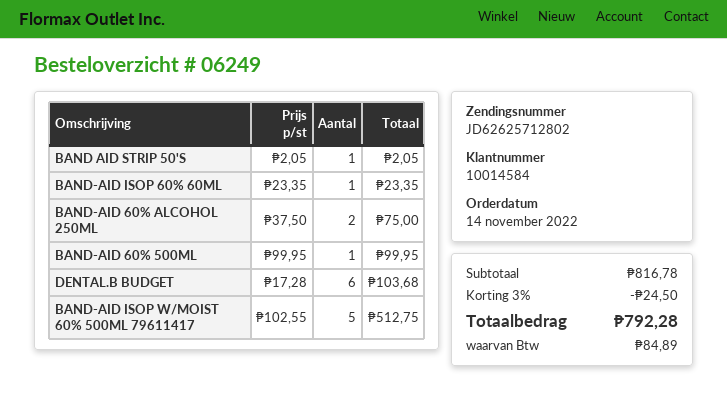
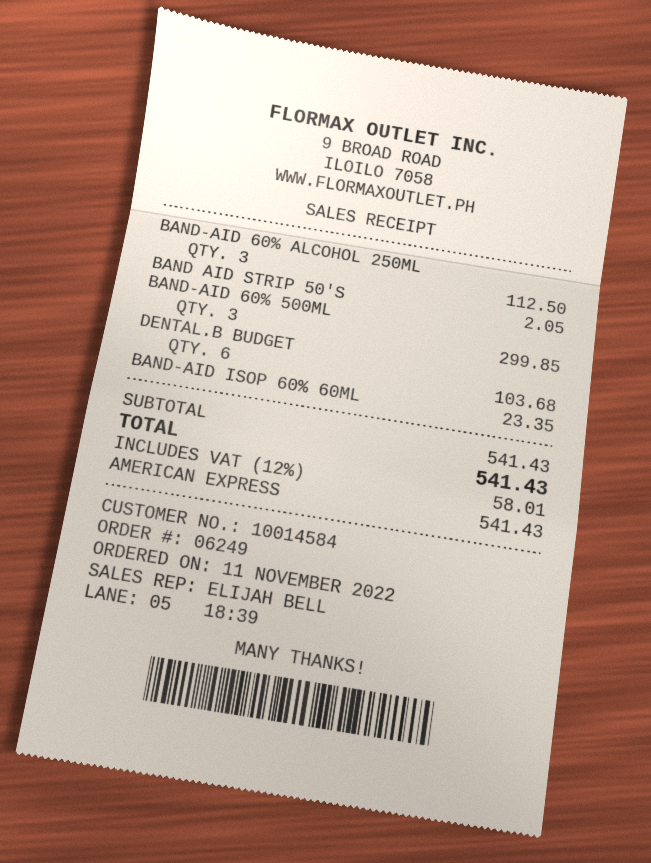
order date: 2022-11-14 -> 2022-11-11
BAND-AID 60% ALCOHOL 250ML: 2 for 75.00 -> 3 for 112.50
BAND-AID 60% 500ML: 1 for 99.95 -> 3 for 299.85
BAND-AID ISOP W/MOIST 60% 500ML 79611417: 5 for 512.75 -> none
subtotal: 816.78 -> 541.43
discount: 3% = 24.50 -> none
tax: 84.89 -> 58.01
total: 792.28 -> 541.43

